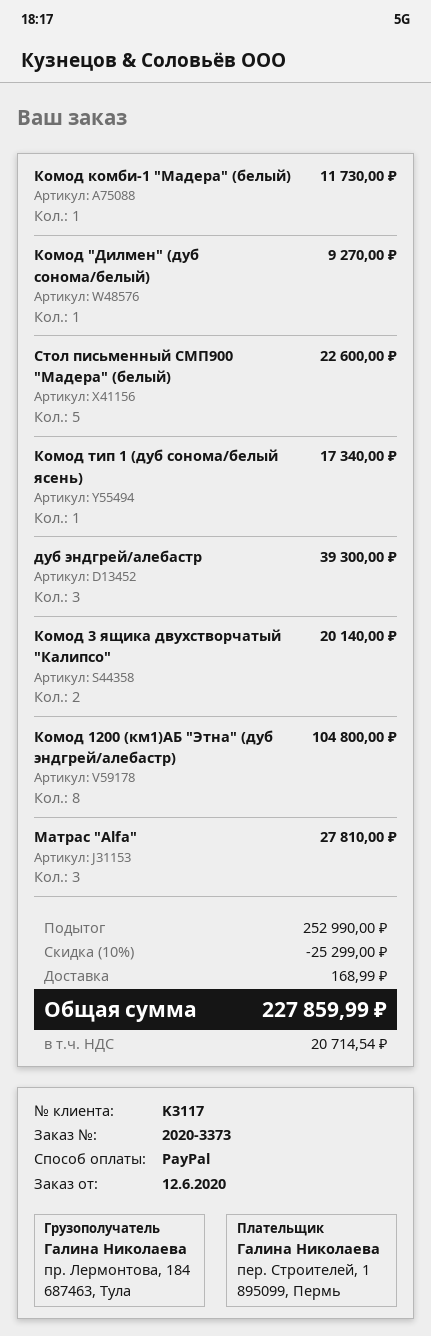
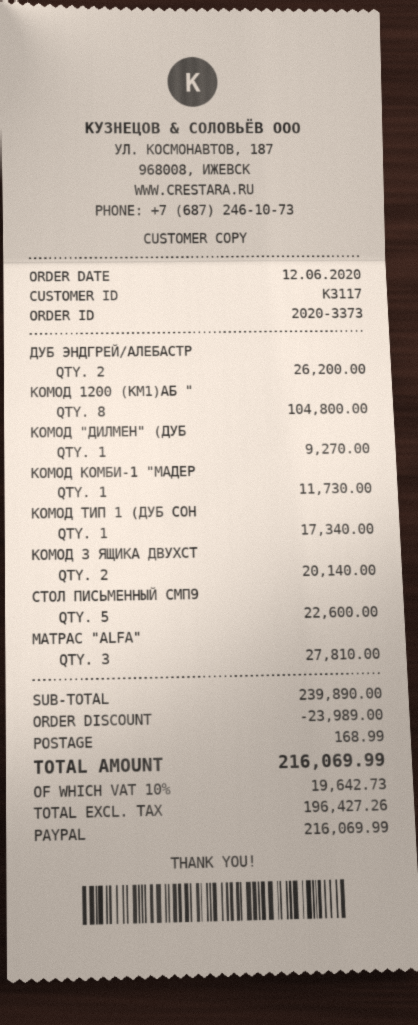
дуб эндгрей/алебастр: 3 for 39300.00 -> 2 for 26200.00
subtotal: 252990.00 -> 239890.00
discount: 25299.00 -> 23989.00
tax: 20714.54 -> 19642.73
total: 227859.99 -> 216069.99

